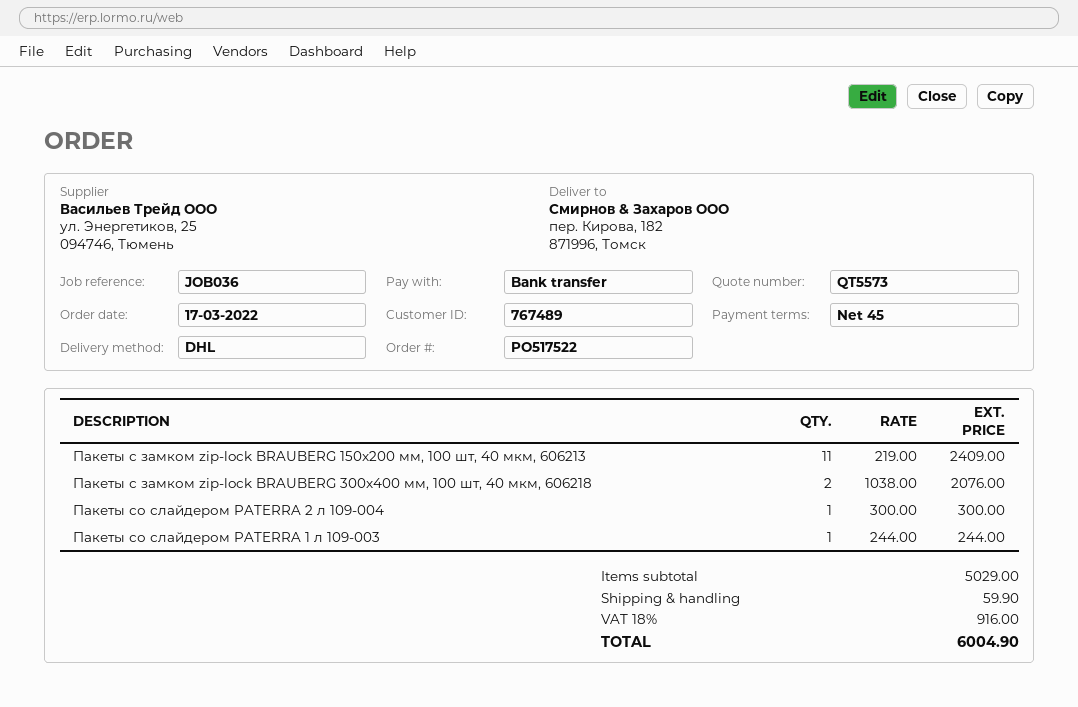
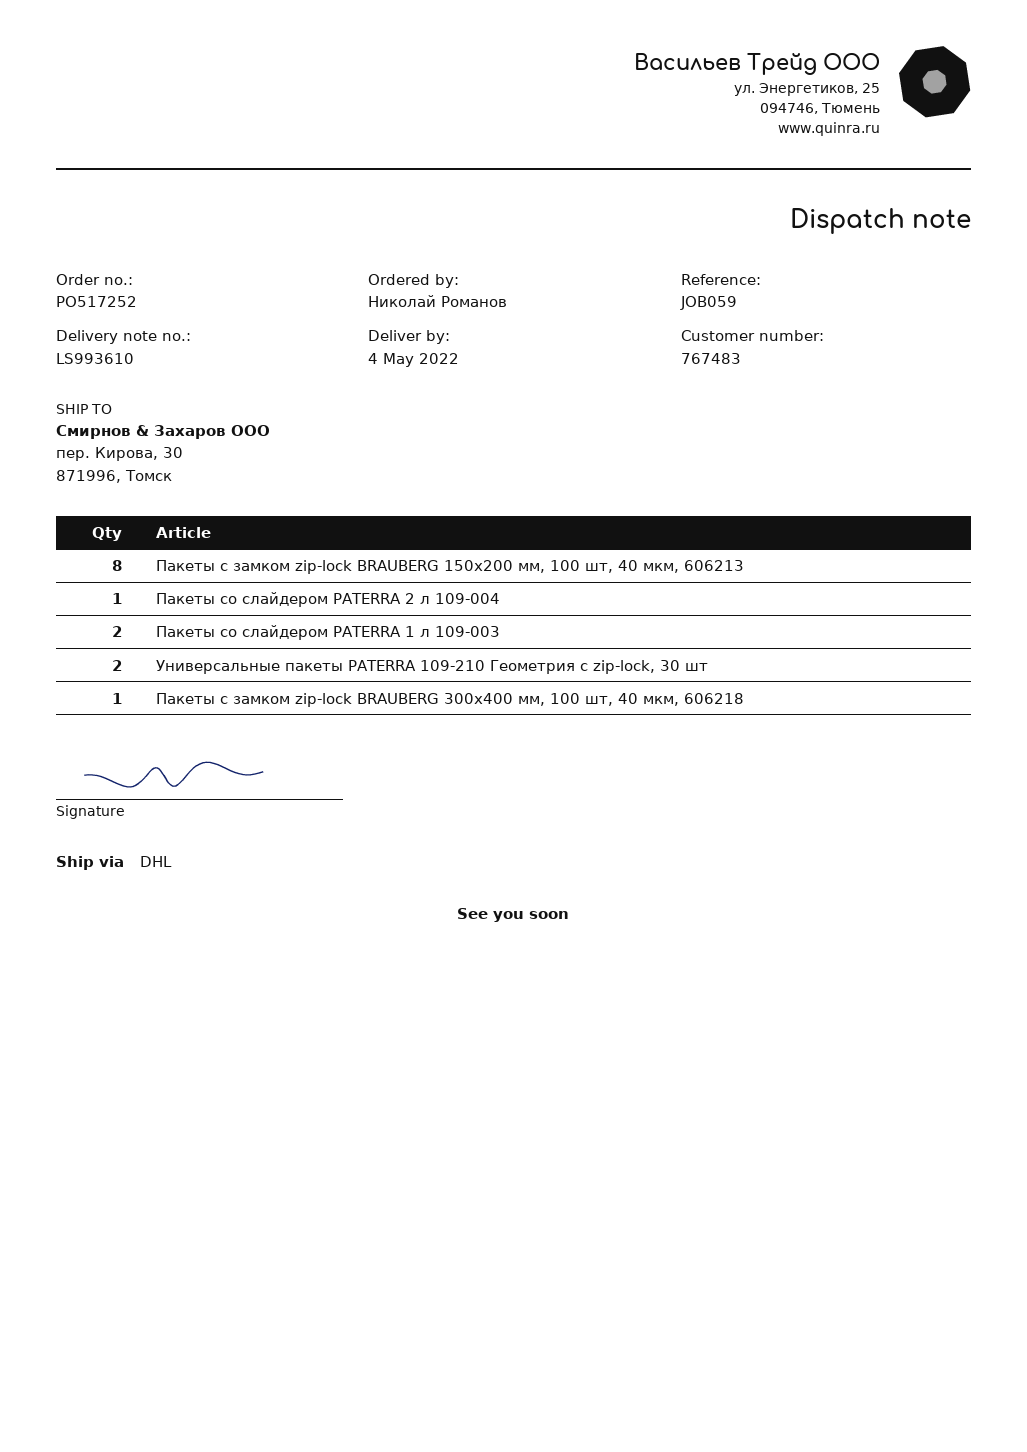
order number: PO517522 -> PO517252
customer number: 767489 -> 767483
reference: JOB036 -> JOB059
ship to: пер. Кирова, 182, 871996, Томск -> пер. Кирова, 30, 871996, Томск
Пакеты с замком zip-lock BRAUBERG 150x200 мм, 100 шт, 40 мкм, 606213: 11 -> 8
Пакеты с замком zip-lock BRAUBERG 300x400 мм, 100 шт, 40 мкм, 606218: 2 -> 1
Пакеты со слайдером PATERRA 1 л 109-003: 1 -> 2
Универсальные пакеты PATERRA 109-210 Геометрия с zip-lock, 30 шт: none -> 2

